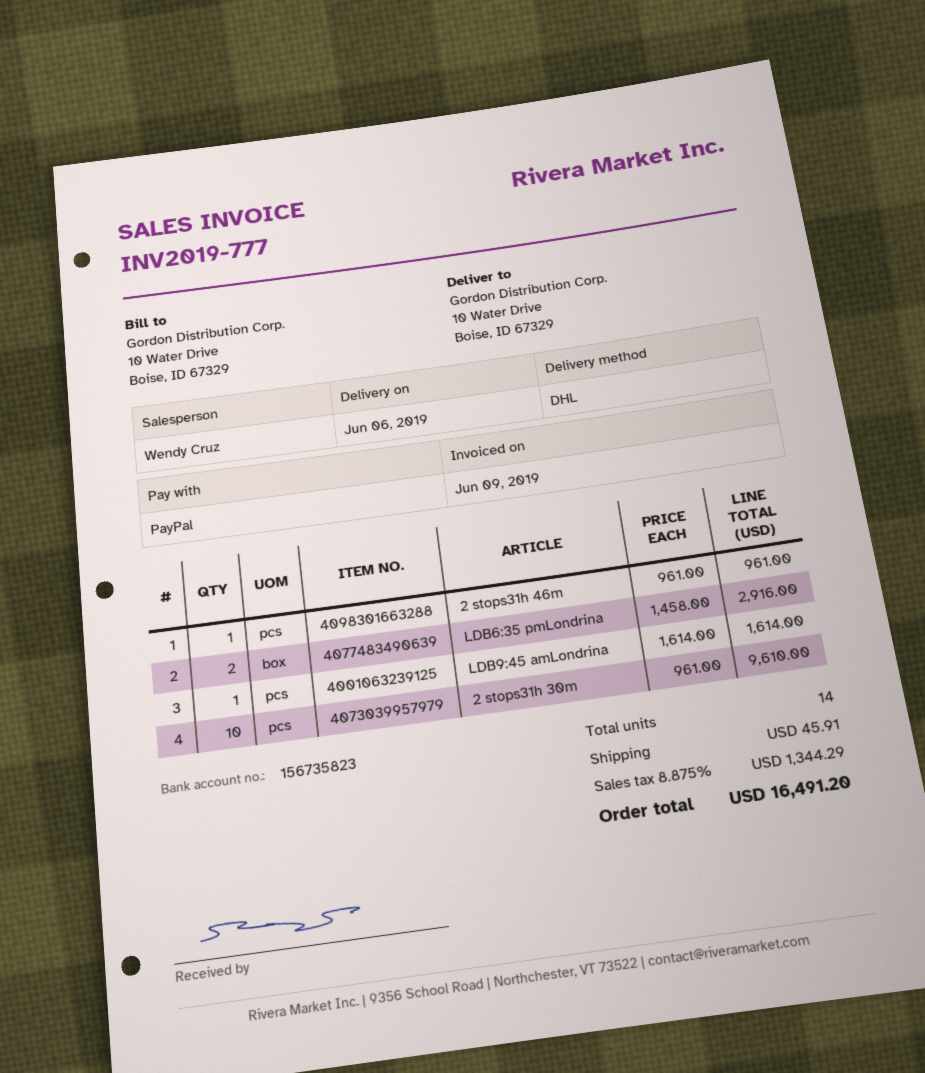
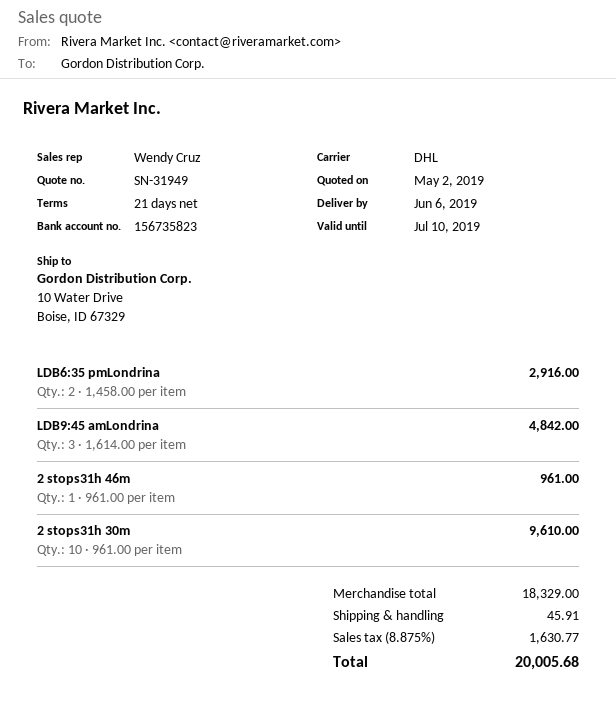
LDB9:45 amLondrina: 1 x 1614.00 = 1614.00 -> 3 x 1614.00 = 4842.00
tax: 8.875% = 1344.29 -> 8.875% = 1630.77
total: 16491.20 -> 20005.68

